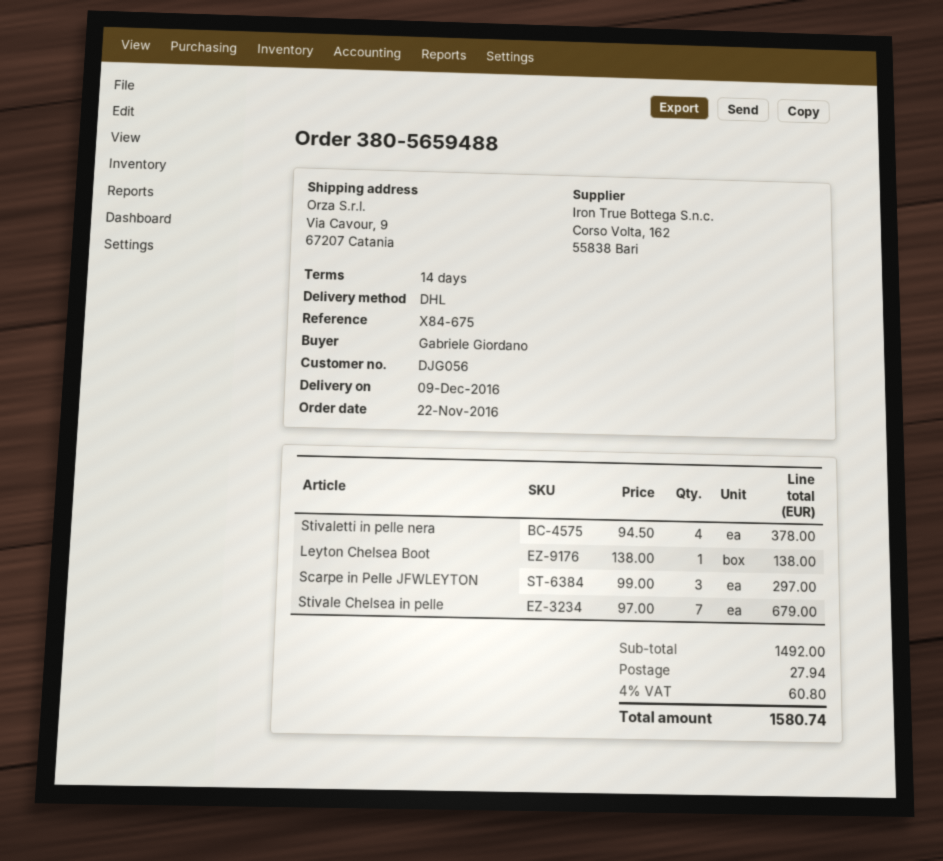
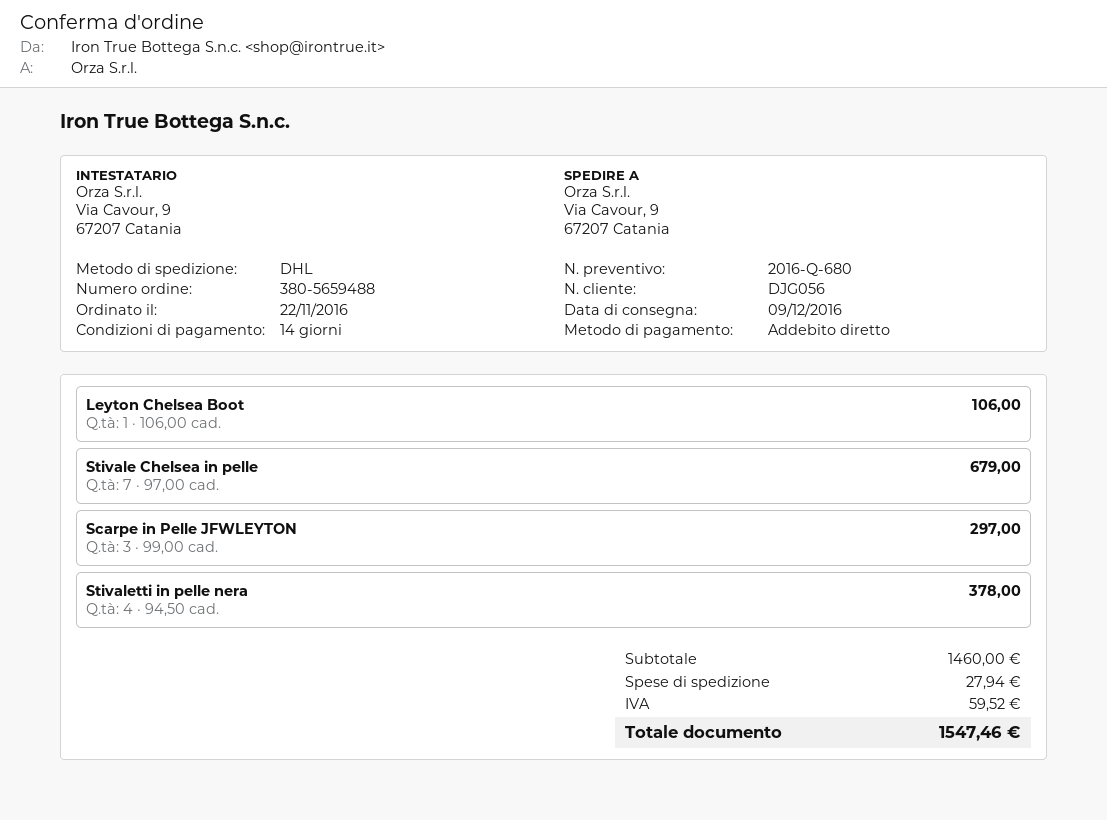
Leyton Chelsea Boot: 1 x 138.00 = 138.00 -> 1 x 106.00 = 106.00
subtotal: 1492.00 -> 1460.00
tax: 60.80 -> 59.52
total: 1580.74 -> 1547.46

